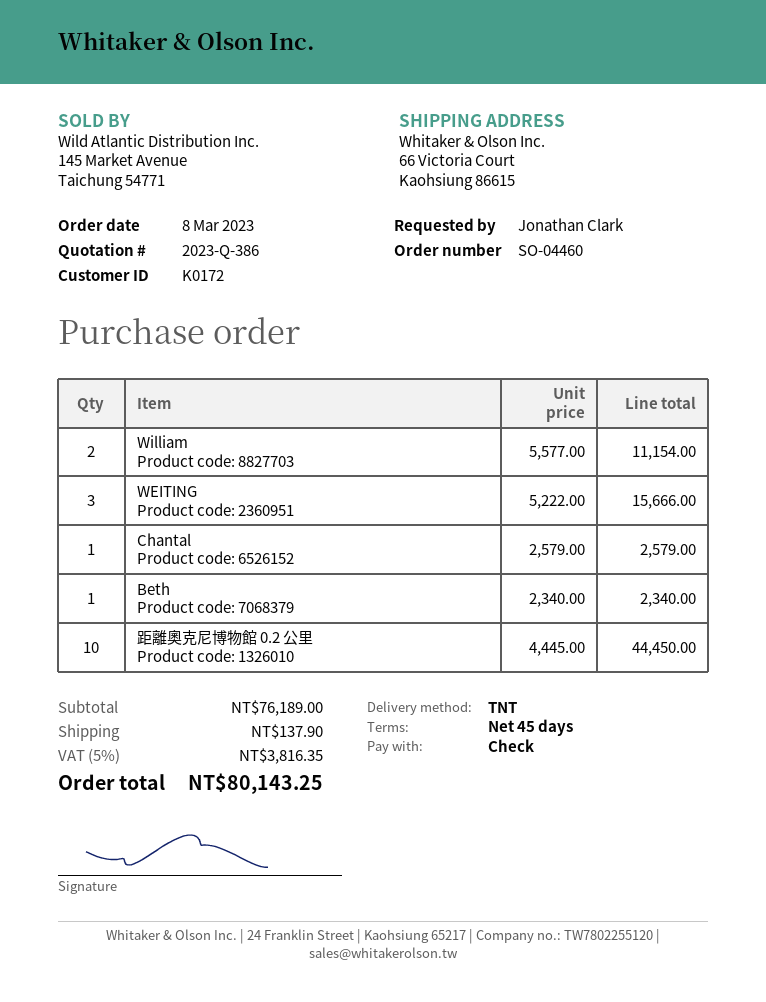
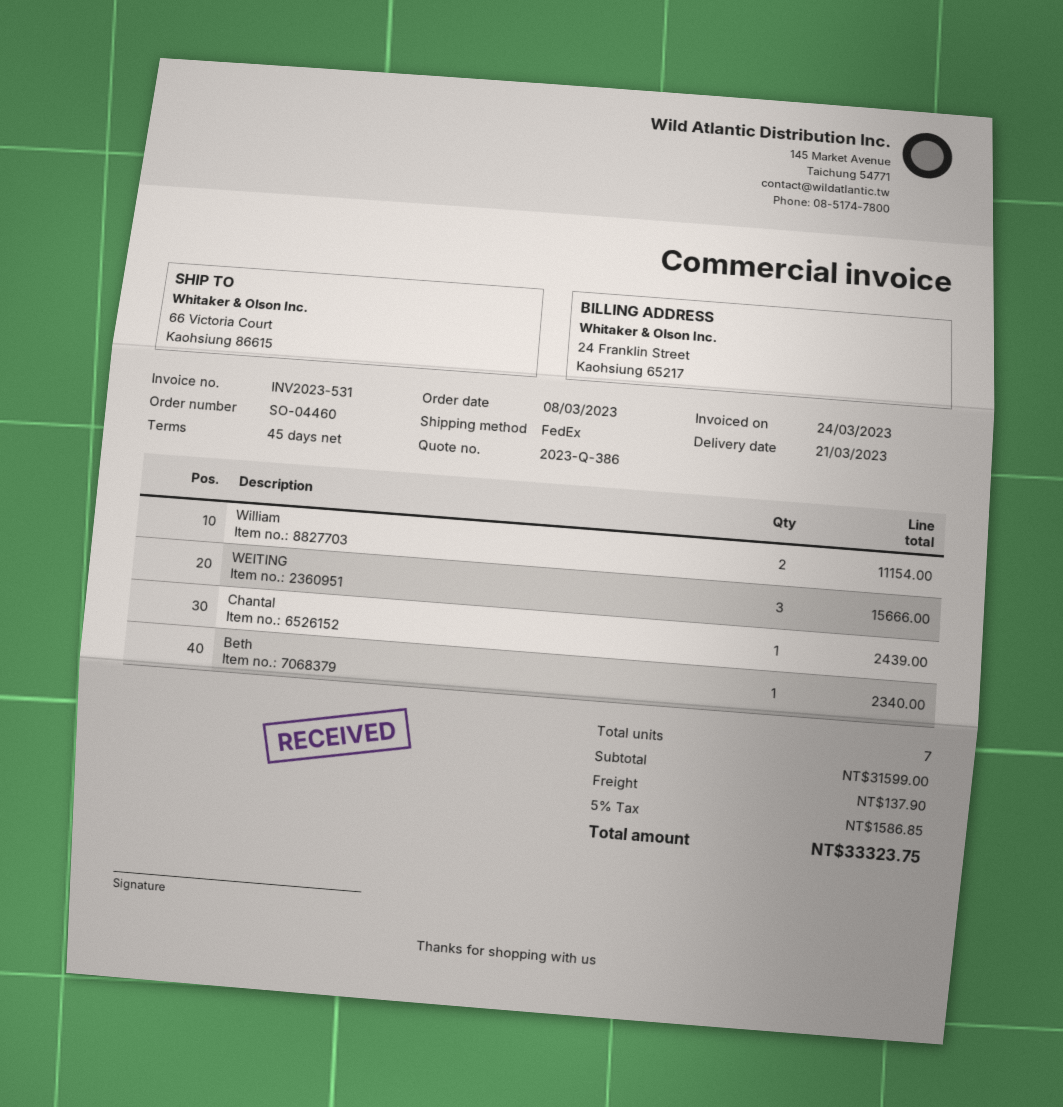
shipping method: TNT -> FedEx
Chantal: 1 for 2579.00 -> 1 for 2439.00
距離奧克尼博物館 0.2 公里: 10 for 44450.00 -> none
subtotal: 76189.00 -> 31599.00
tax: 5% = 3816.35 -> 5% = 1586.85
total: 80143.25 -> 33323.75

